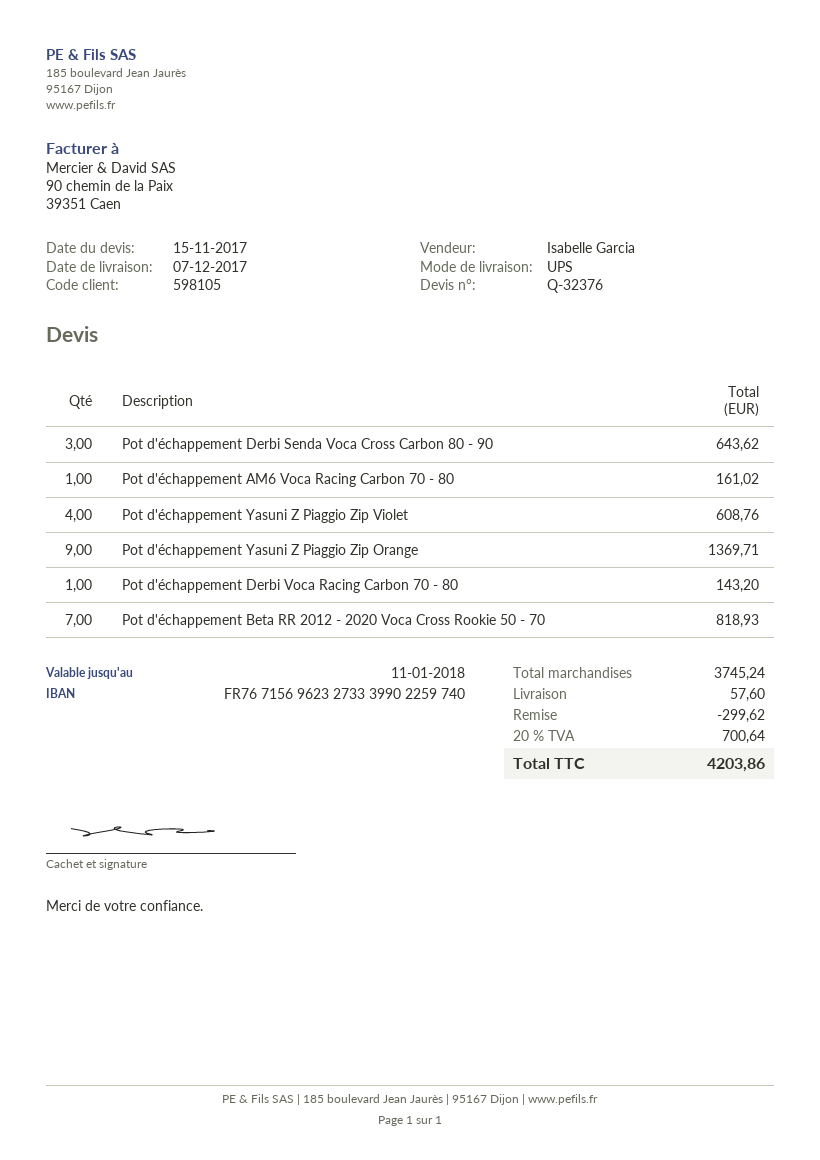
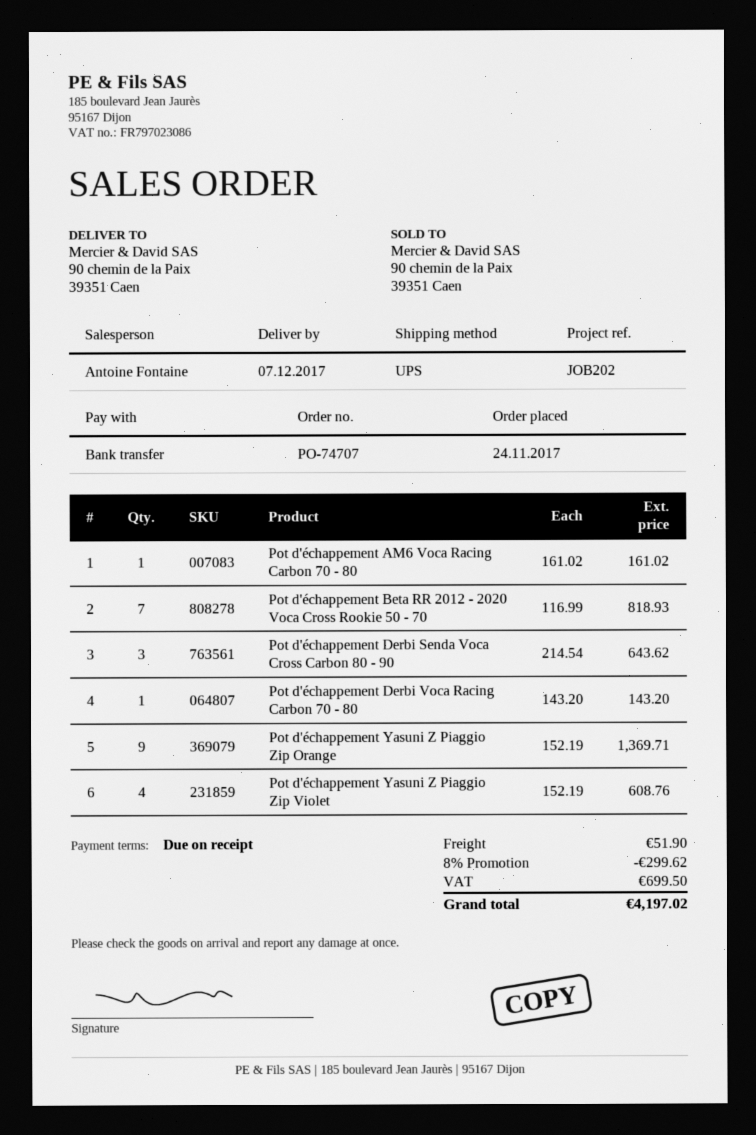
sales rep: Isabelle Garcia -> Antoine Fontaine
shipping: 57.60 -> 51.90
tax: 700.64 -> 699.50
total: 4203.86 -> 4197.02

